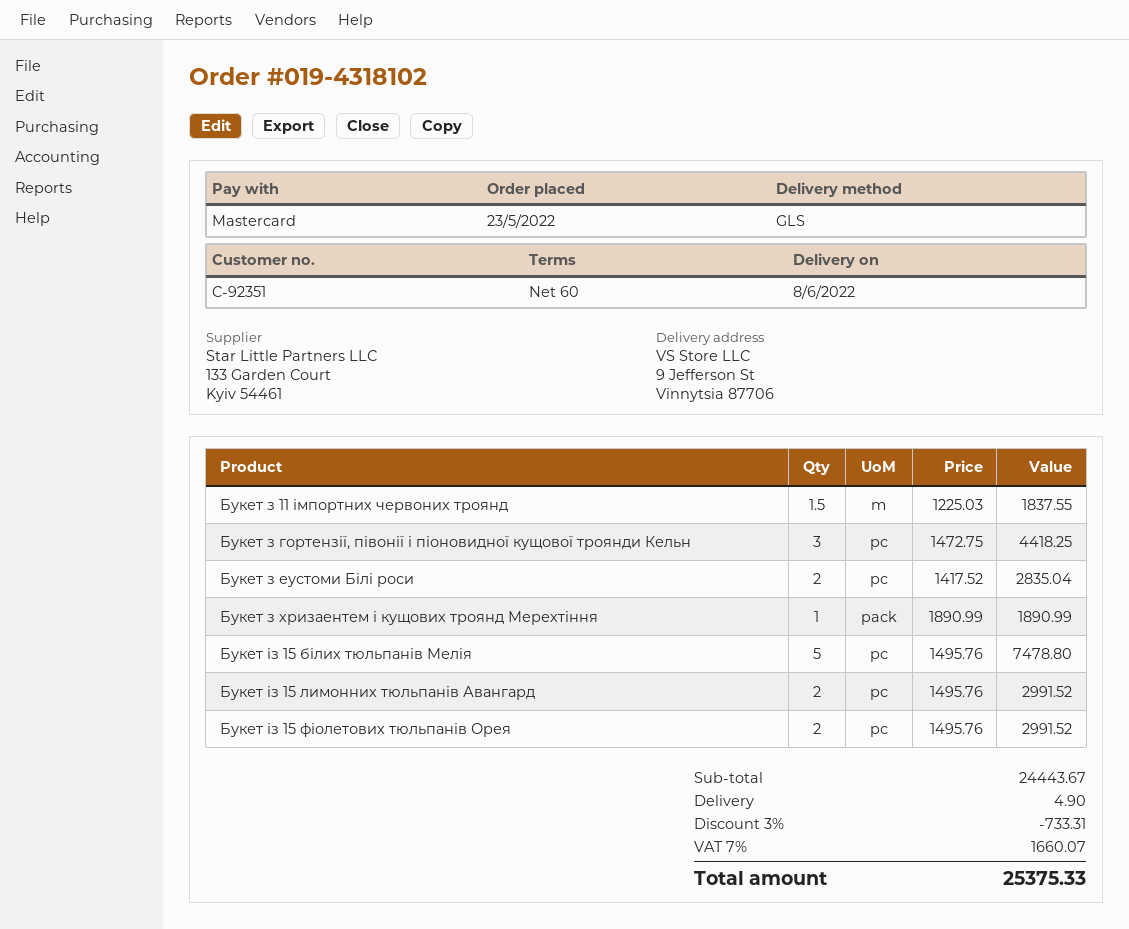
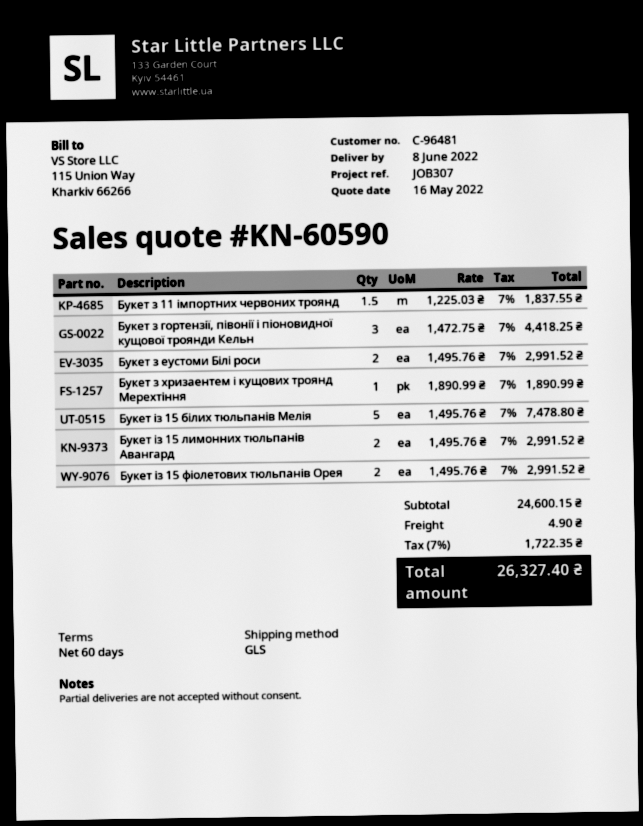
customer number: C-92351 -> C-96481
Букет з еустоми Білі роси: 2 x 1417.52 = 2835.04 -> 2 x 1495.76 = 2991.52
subtotal: 24443.67 -> 24600.15
discount: 3% = 733.31 -> none
tax: 7% = 1660.07 -> 7% = 1722.35
total: 25375.33 -> 26327.40

